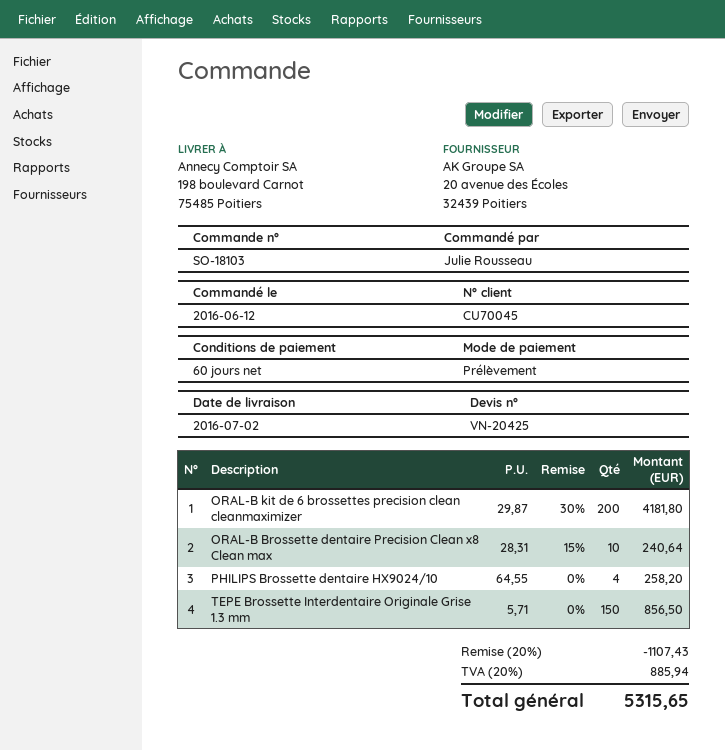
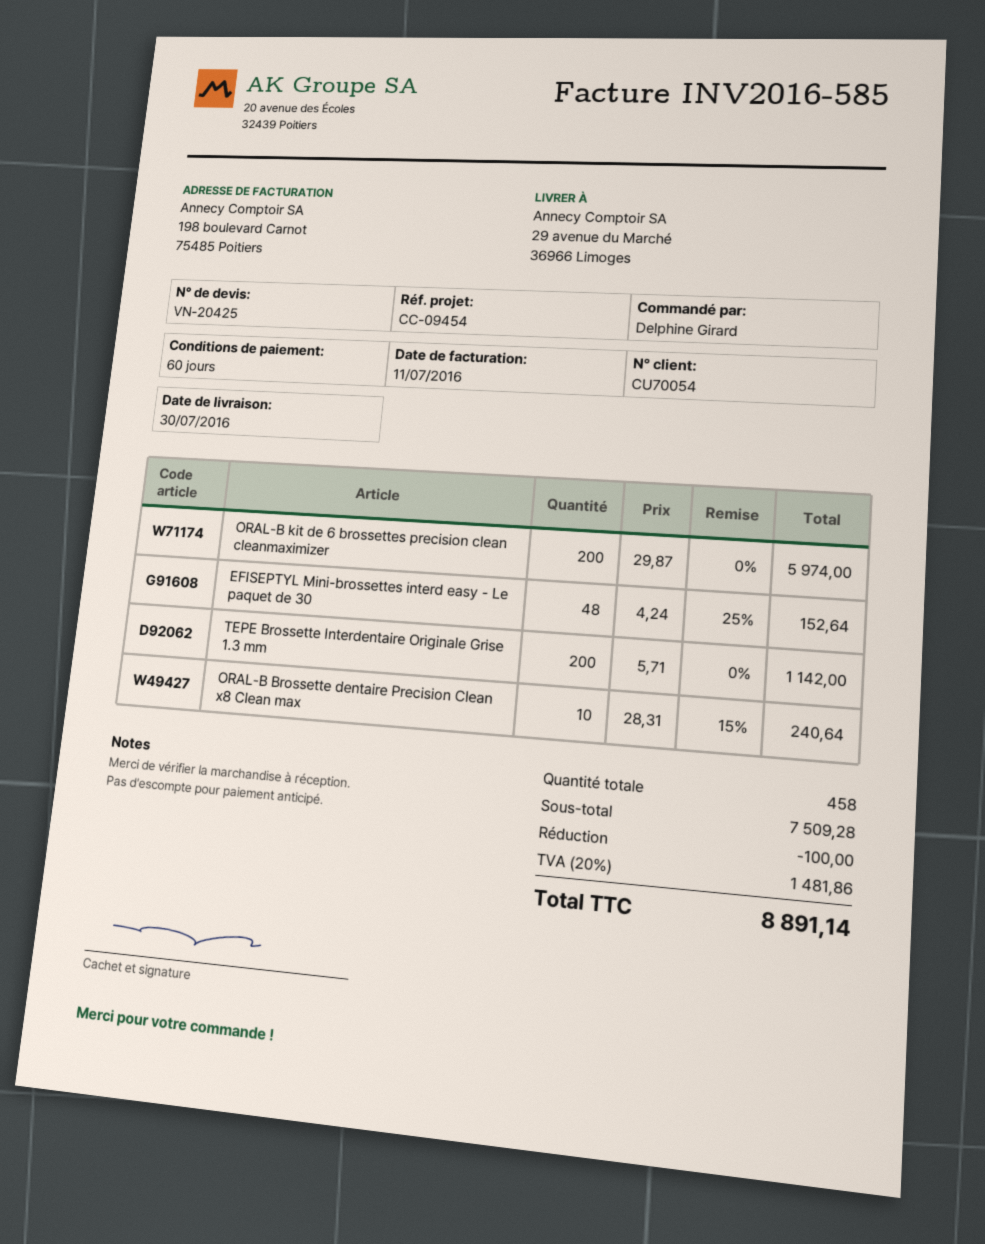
delivery date: 2016-07-02 -> 2016-07-30
customer number: CU70045 -> CU70054
ordered by: Julie Rousseau -> Delphine Girard
ship to: 198 boulevard Carnot, 75485 Poitiers -> 29 avenue du Marché, 36966 Limoges
ORAL-B kit de 6 brossettes precision clean cleanmaximizer: 200 x 29.87 - 30% = 4181.80 -> 200 x 29.87 = 5974.00
PHILIPS Brossette dentaire HX9024/10: 4 x 64.55 = 258.20 -> none
TEPE Brossette Interdentaire Originale Grise 1.3 mm: 150 x 5.71 = 856.50 -> 200 x 5.71 = 1142.00
EFISEPTYL Mini-brossettes interd easy - Le paquet de 30: none -> 48 x 4.24 - 25% = 152.64
discount: 1107.43 -> 100.00
tax: 20% = 885.94 -> 20% = 1481.86
total: 5315.65 -> 8891.14

